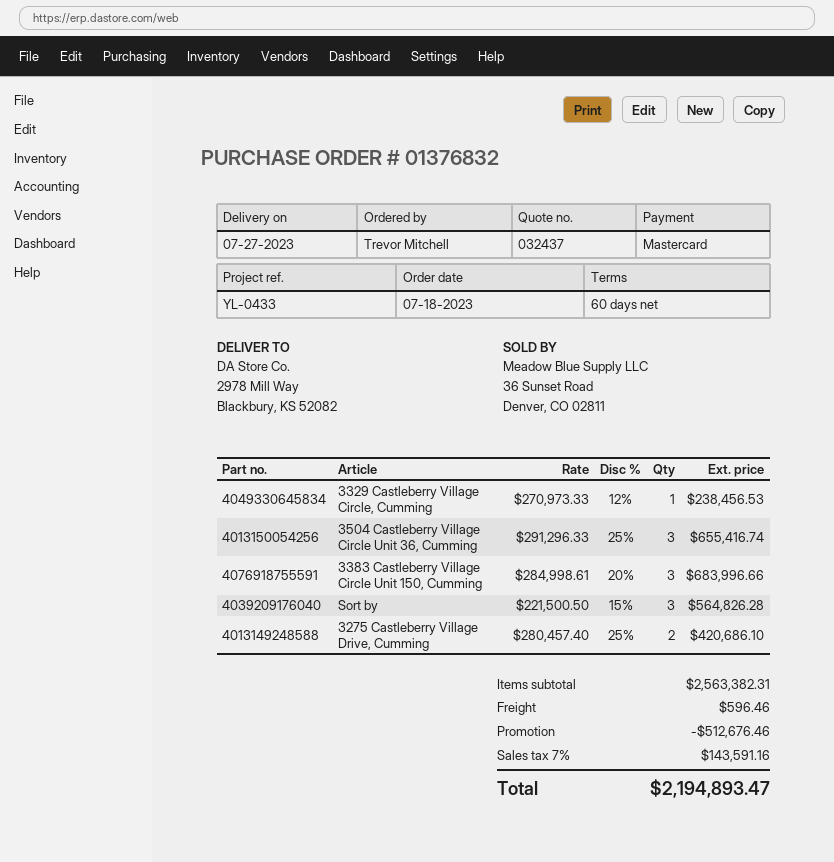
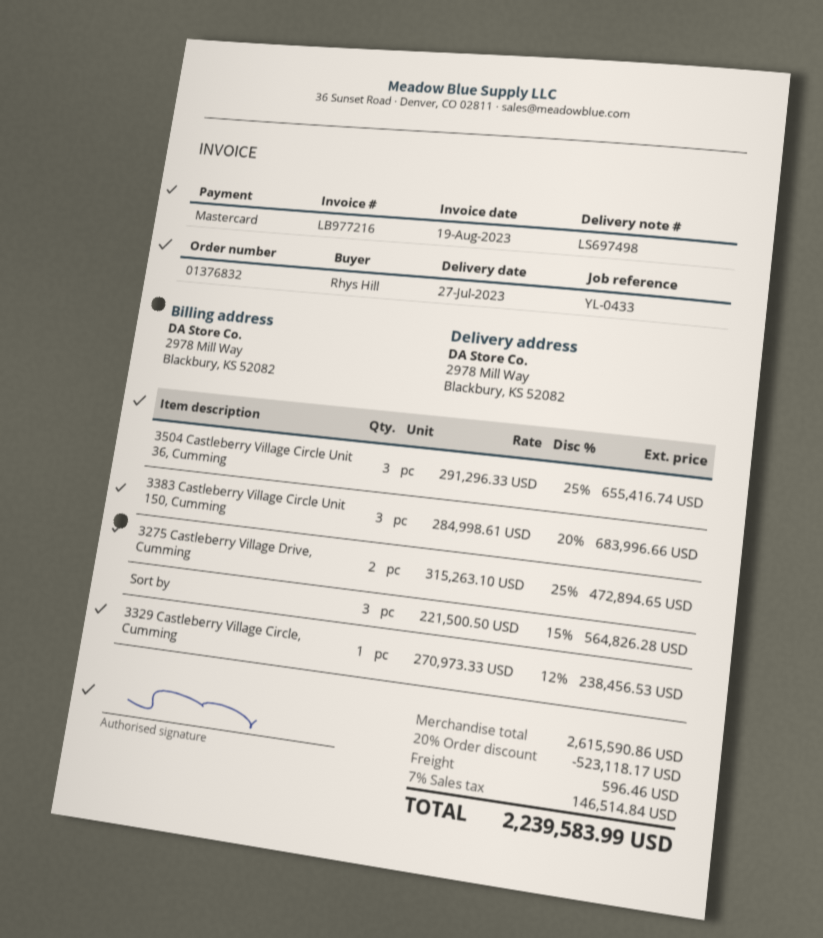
ordered by: Trevor Mitchell -> Rhys Hill
3275 Castleberry Village Drive, Cumming: 2 x 280457.40 - 25% = 420686.10 -> 2 x 315263.10 - 25% = 472894.65
subtotal: 2563382.31 -> 2615590.86
discount: 512676.46 -> 523118.17
tax: 7% = 143591.16 -> 7% = 146514.84
total: 2194893.47 -> 2239583.99

